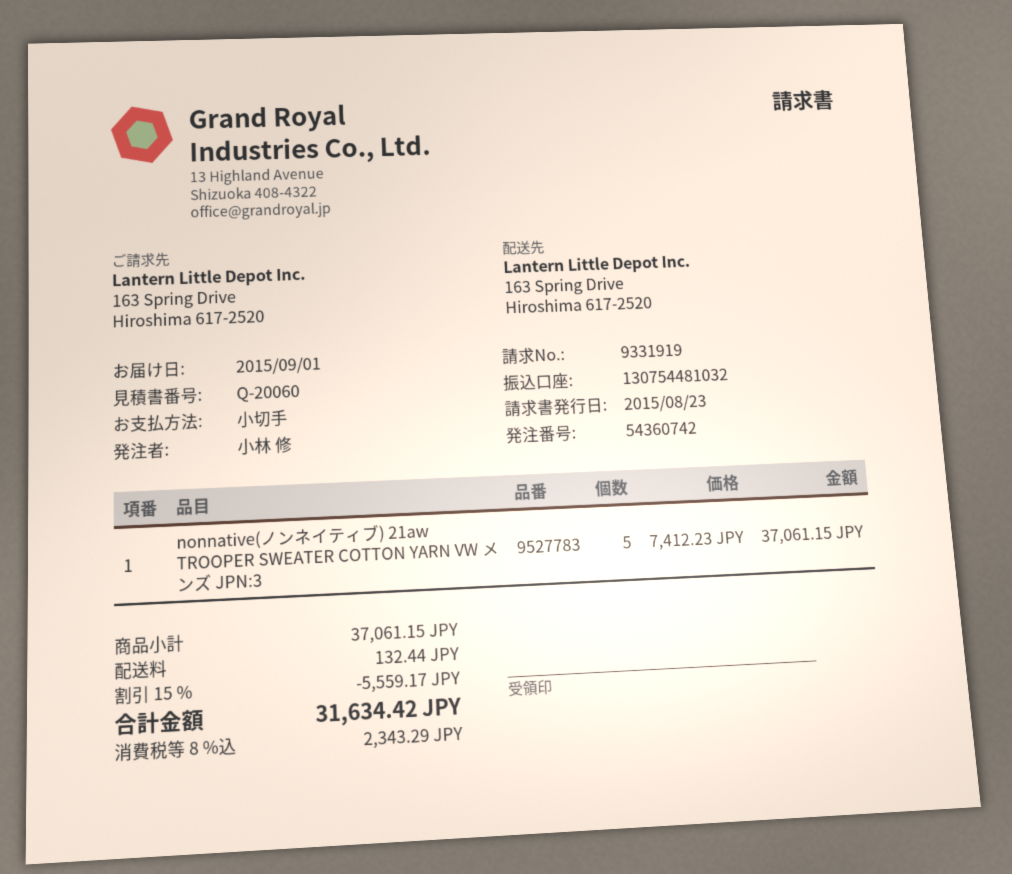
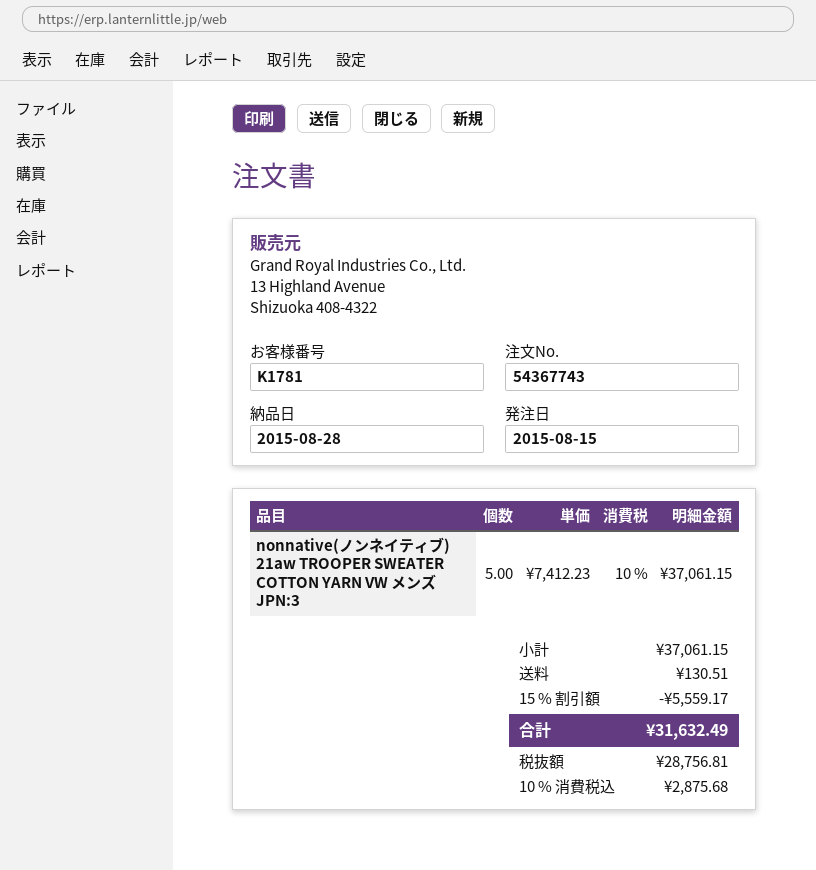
order number: 54360742 -> 54367743
delivery date: 2015-09-01 -> 2015-08-28
shipping: 132.44 -> 130.51
tax: 8% = 2343.29 -> 10% = 2875.68
total: 31634.42 -> 31632.49

